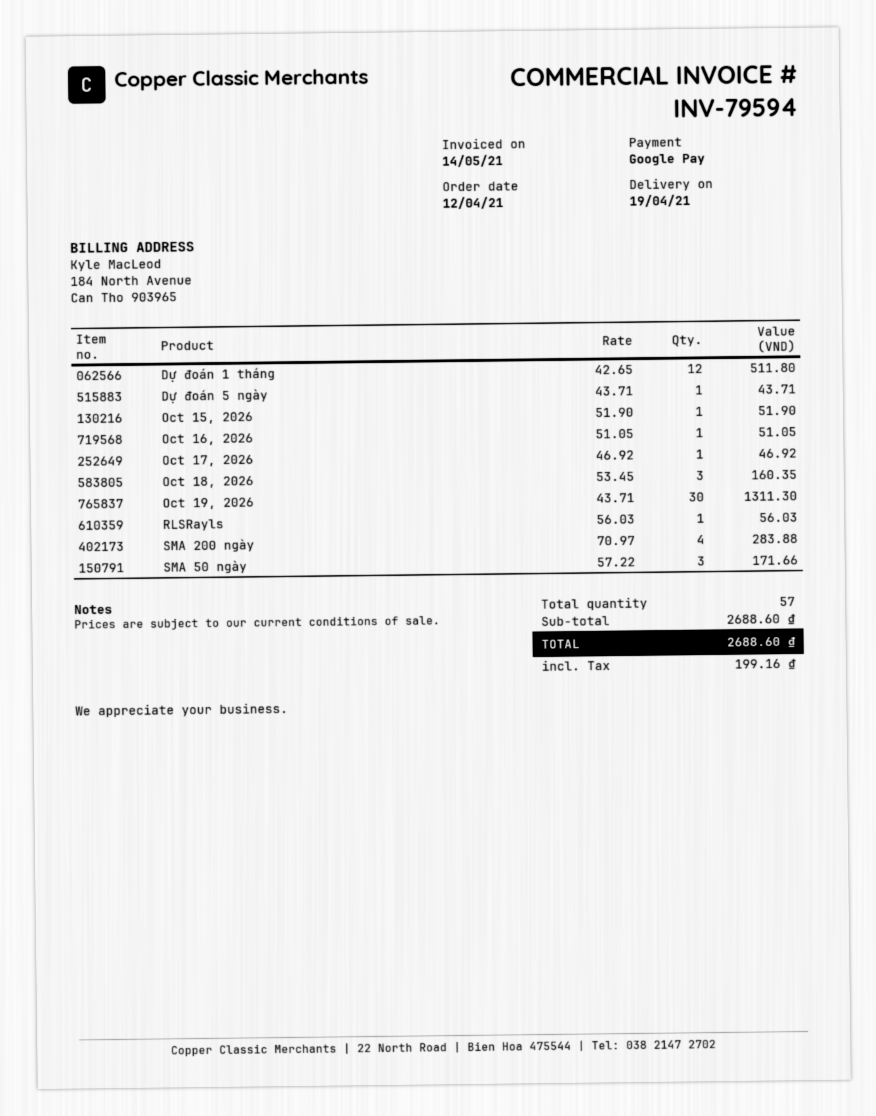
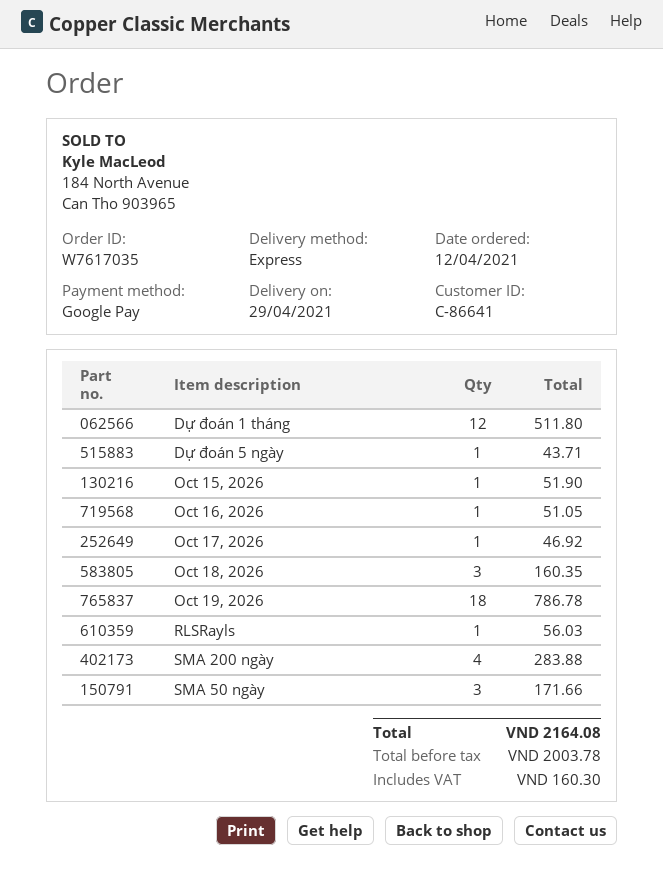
delivery date: 2021-04-19 -> 2021-04-29
Oct 19, 2026: 30 for 1311.30 -> 18 for 786.78
tax: 199.16 -> 160.30
total: 2688.60 -> 2164.08

